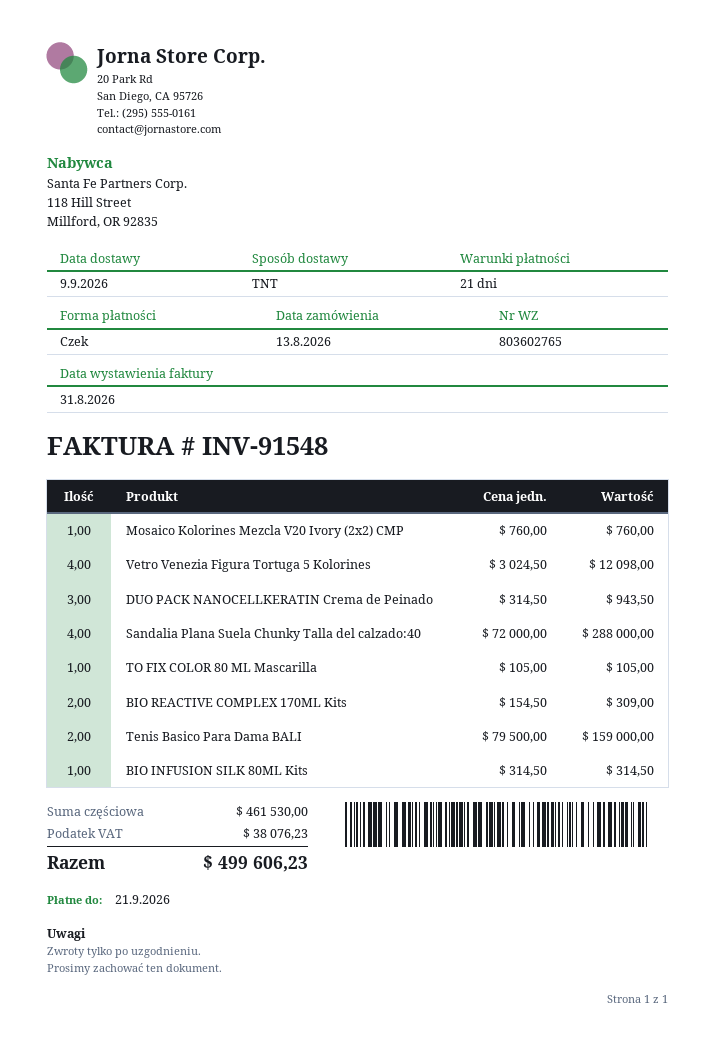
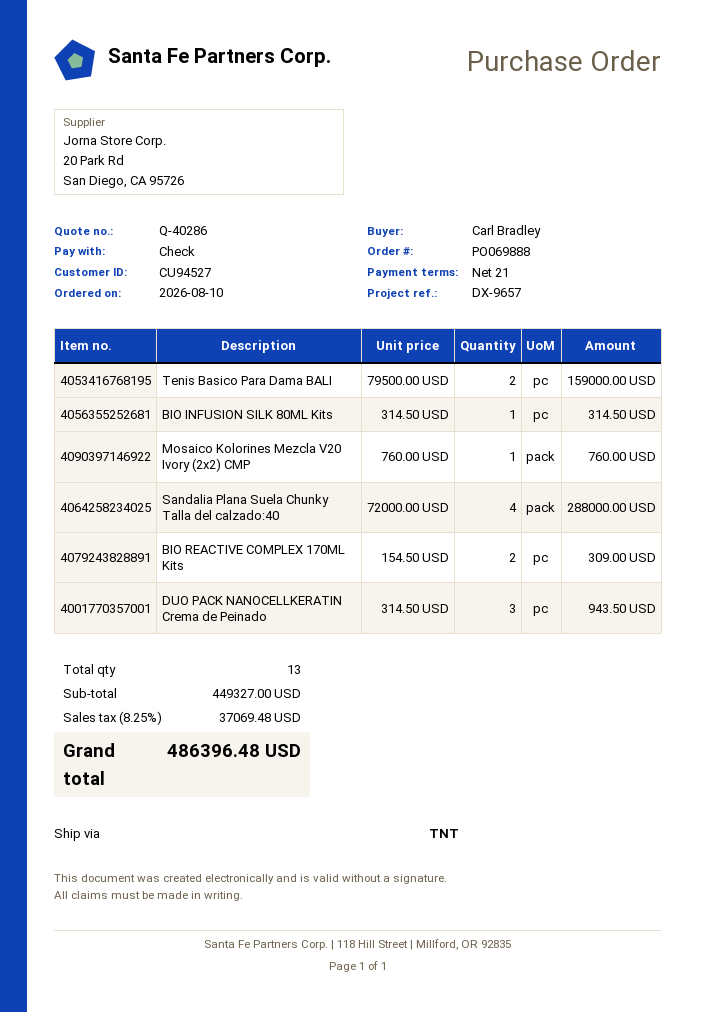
order date: 2026-08-13 -> 2026-08-10
Vetro Venezia Figura Tortuga 5 Kolorines: 4 x 3024.50 = 12098.00 -> none
TO FIX COLOR 80 ML Mascarilla: 1 x 105.00 = 105.00 -> none
subtotal: 461530.00 -> 449327.00
tax: 38076.23 -> 37069.48
total: 499606.23 -> 486396.48

